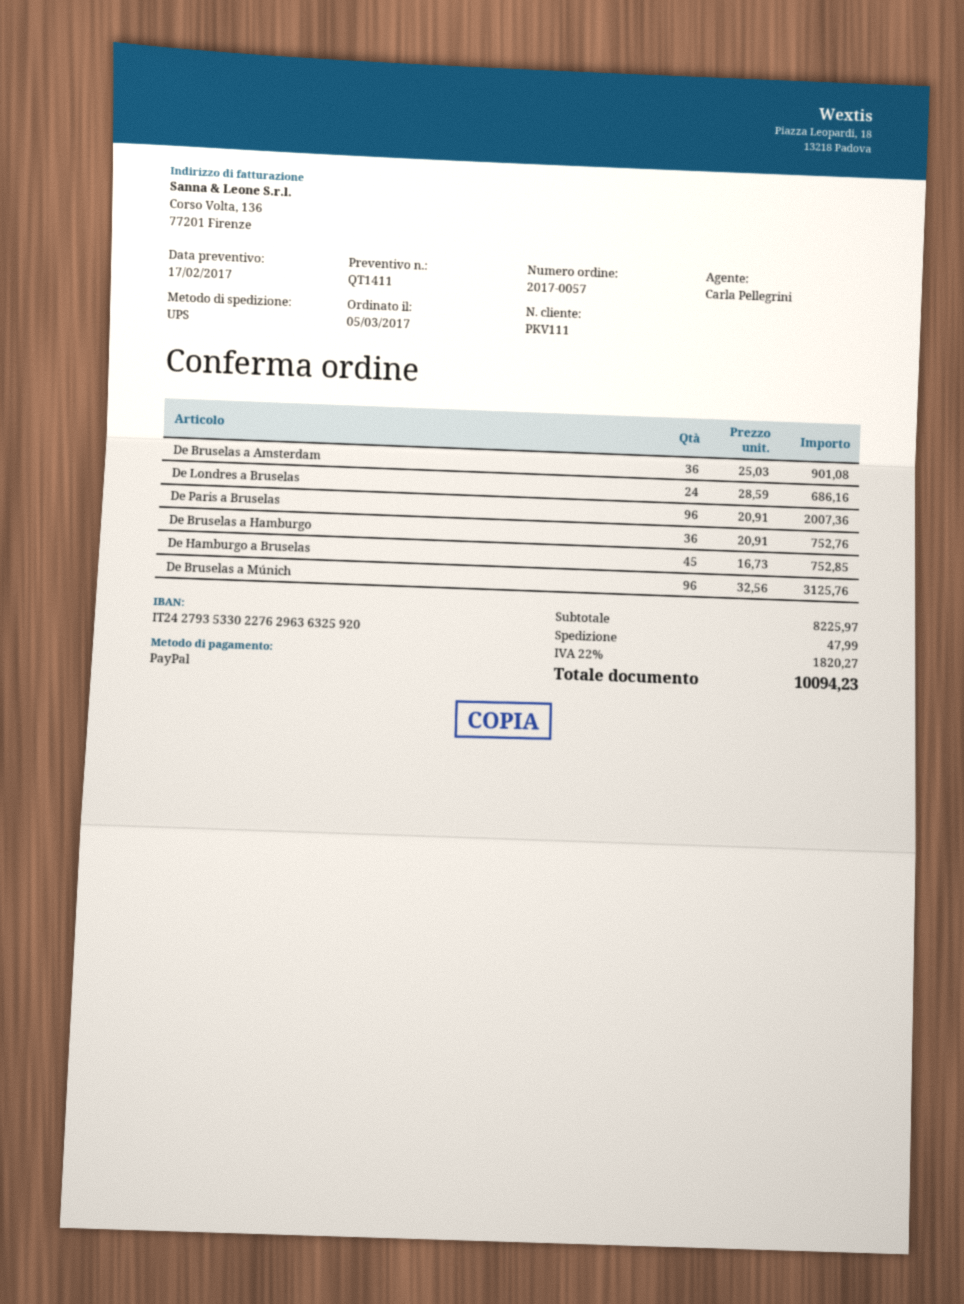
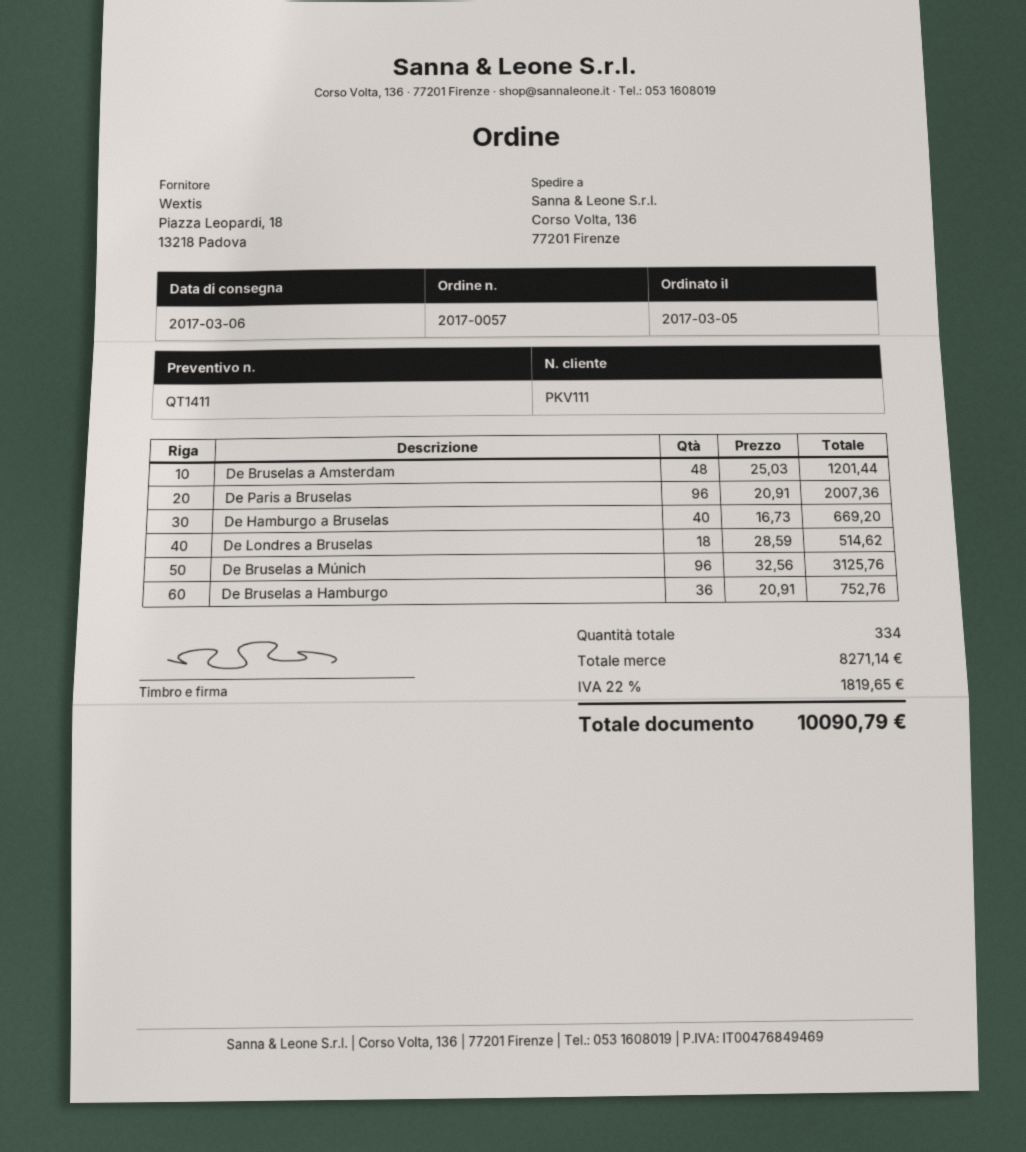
De Bruselas a Amsterdam: 36 x 25.03 = 901.08 -> 48 x 25.03 = 1201.44
De Londres a Bruselas: 24 x 28.59 = 686.16 -> 18 x 28.59 = 514.62
De Hamburgo a Bruselas: 45 x 16.73 = 752.85 -> 40 x 16.73 = 669.20
subtotal: 8225.97 -> 8271.14
shipping: 47.99 -> none
tax: 22% = 1820.27 -> 22% = 1819.65
total: 10094.23 -> 10090.79

